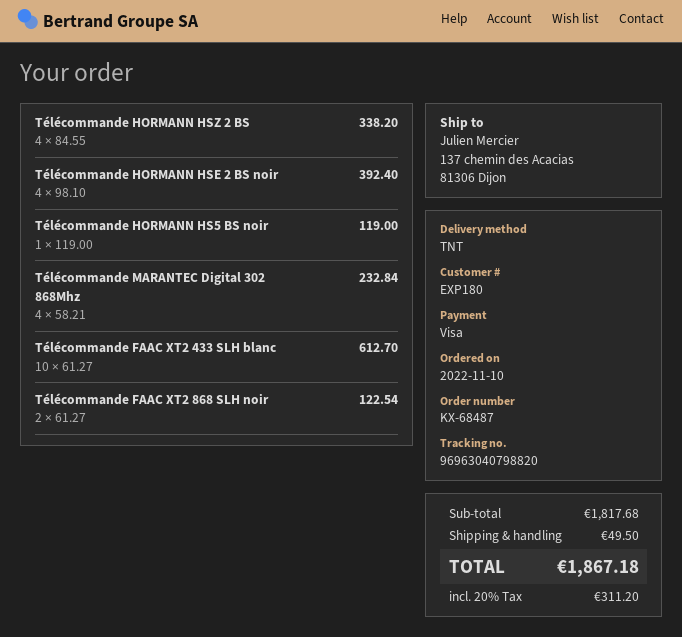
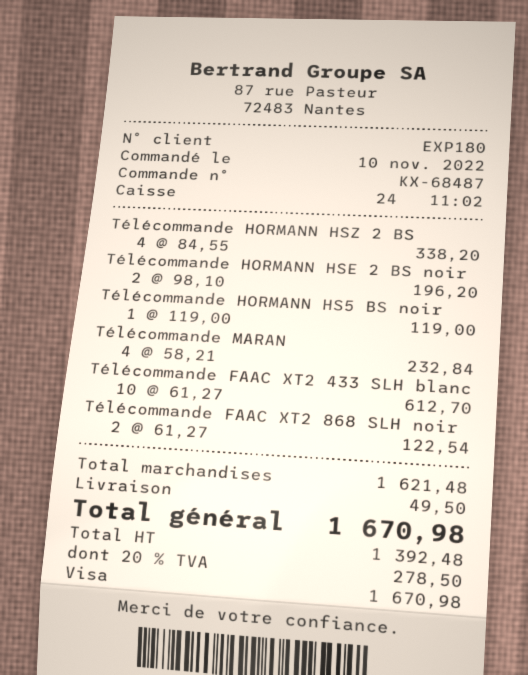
Télécommande HORMANN HSE 2 BS noir: 4 x 98.10 = 392.40 -> 2 x 98.10 = 196.20
subtotal: 1817.68 -> 1621.48
tax: 20% = 311.20 -> 20% = 278.50
total: 1867.18 -> 1670.98

